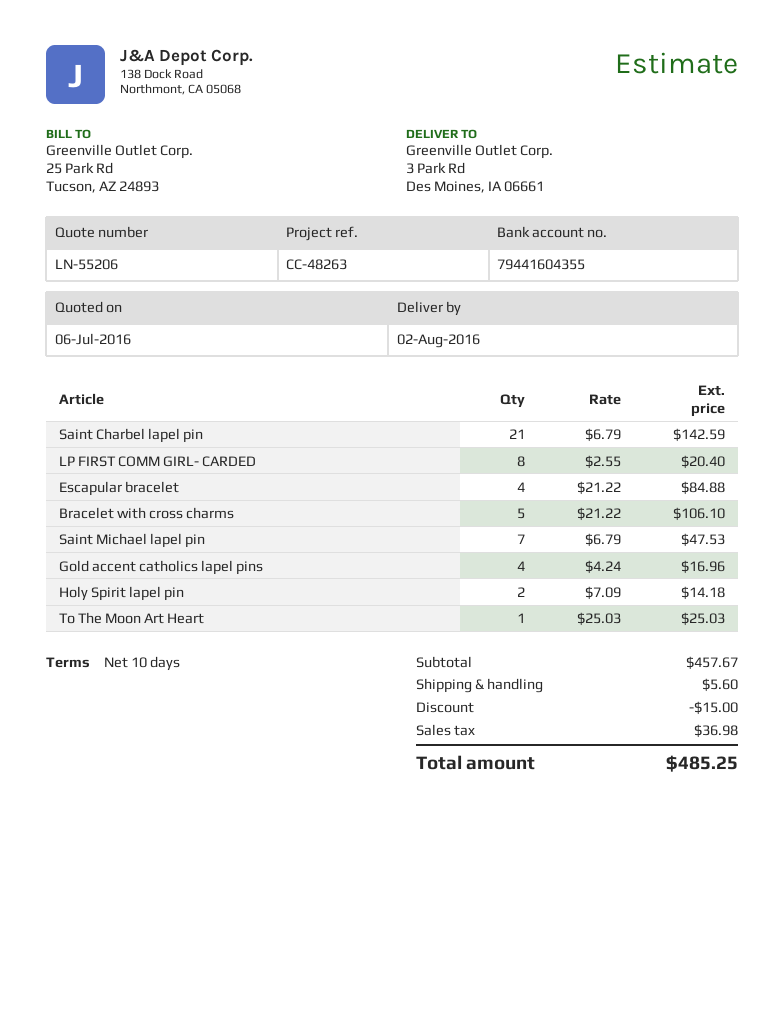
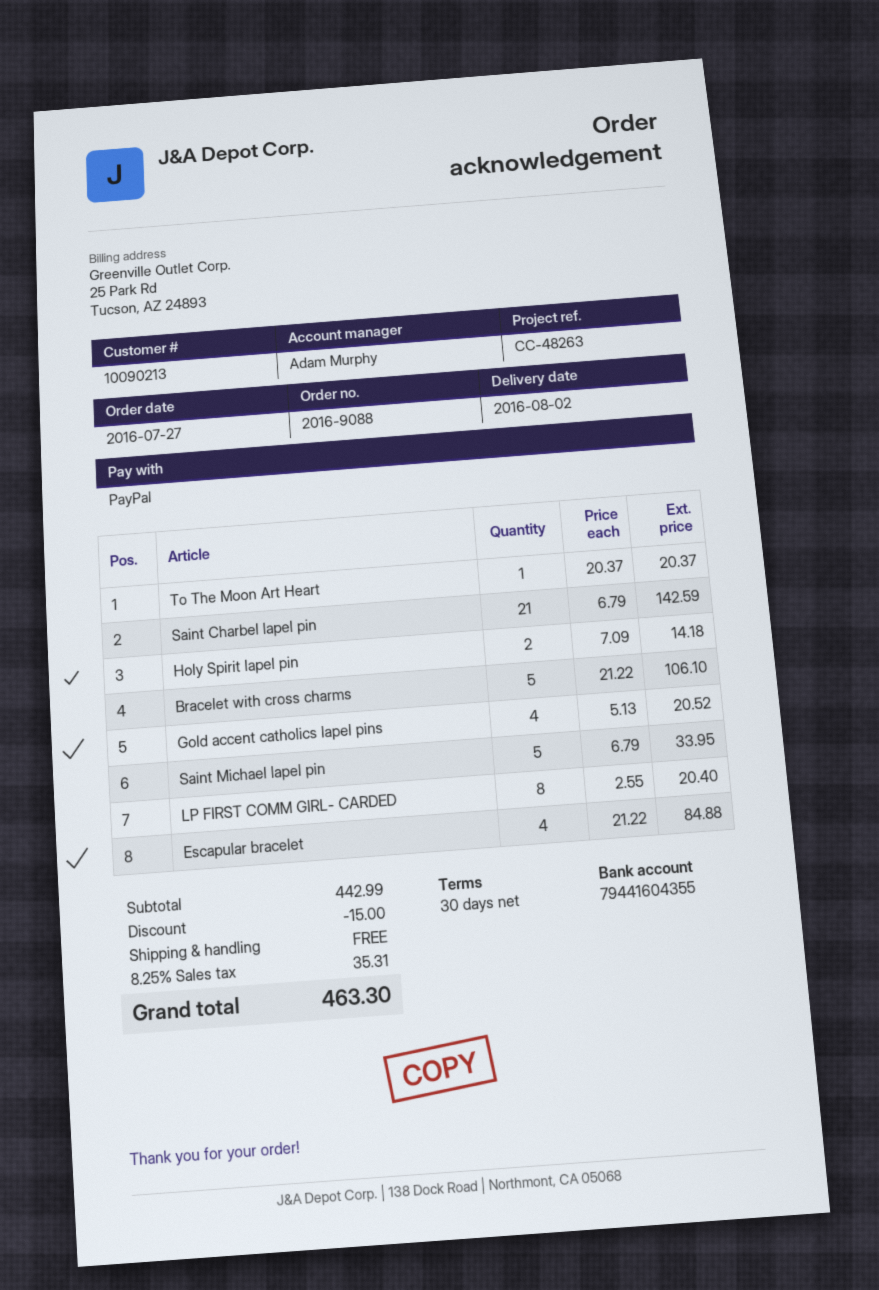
payment terms: 10 days -> 30 days
Saint Michael lapel pin: 7 x 6.79 = 47.53 -> 5 x 6.79 = 33.95
Gold accent catholics lapel pins: 4 x 4.24 = 16.96 -> 4 x 5.13 = 20.52
To The Moon Art Heart: 1 x 25.03 = 25.03 -> 1 x 20.37 = 20.37
subtotal: 457.67 -> 442.99
shipping: 5.60 -> 0.00
tax: 36.98 -> 35.31
total: 485.25 -> 463.30

